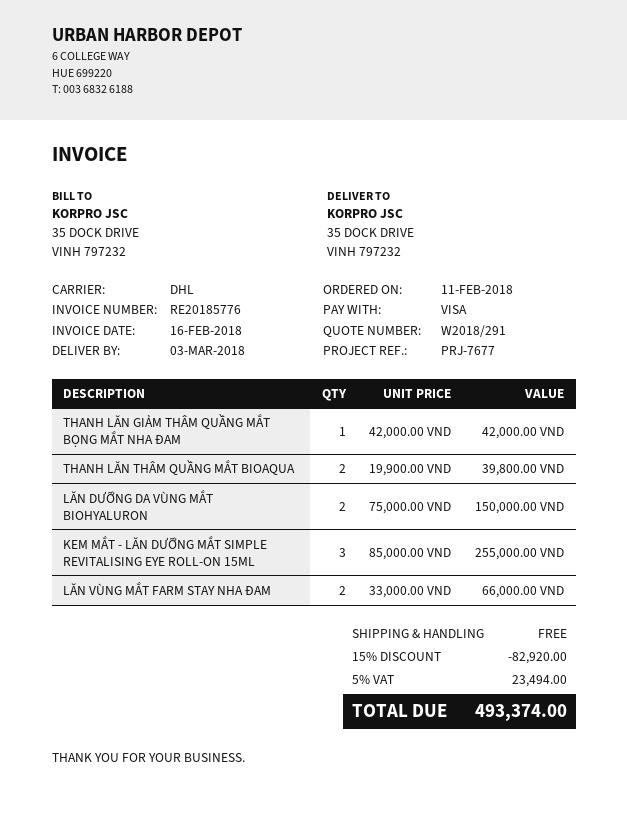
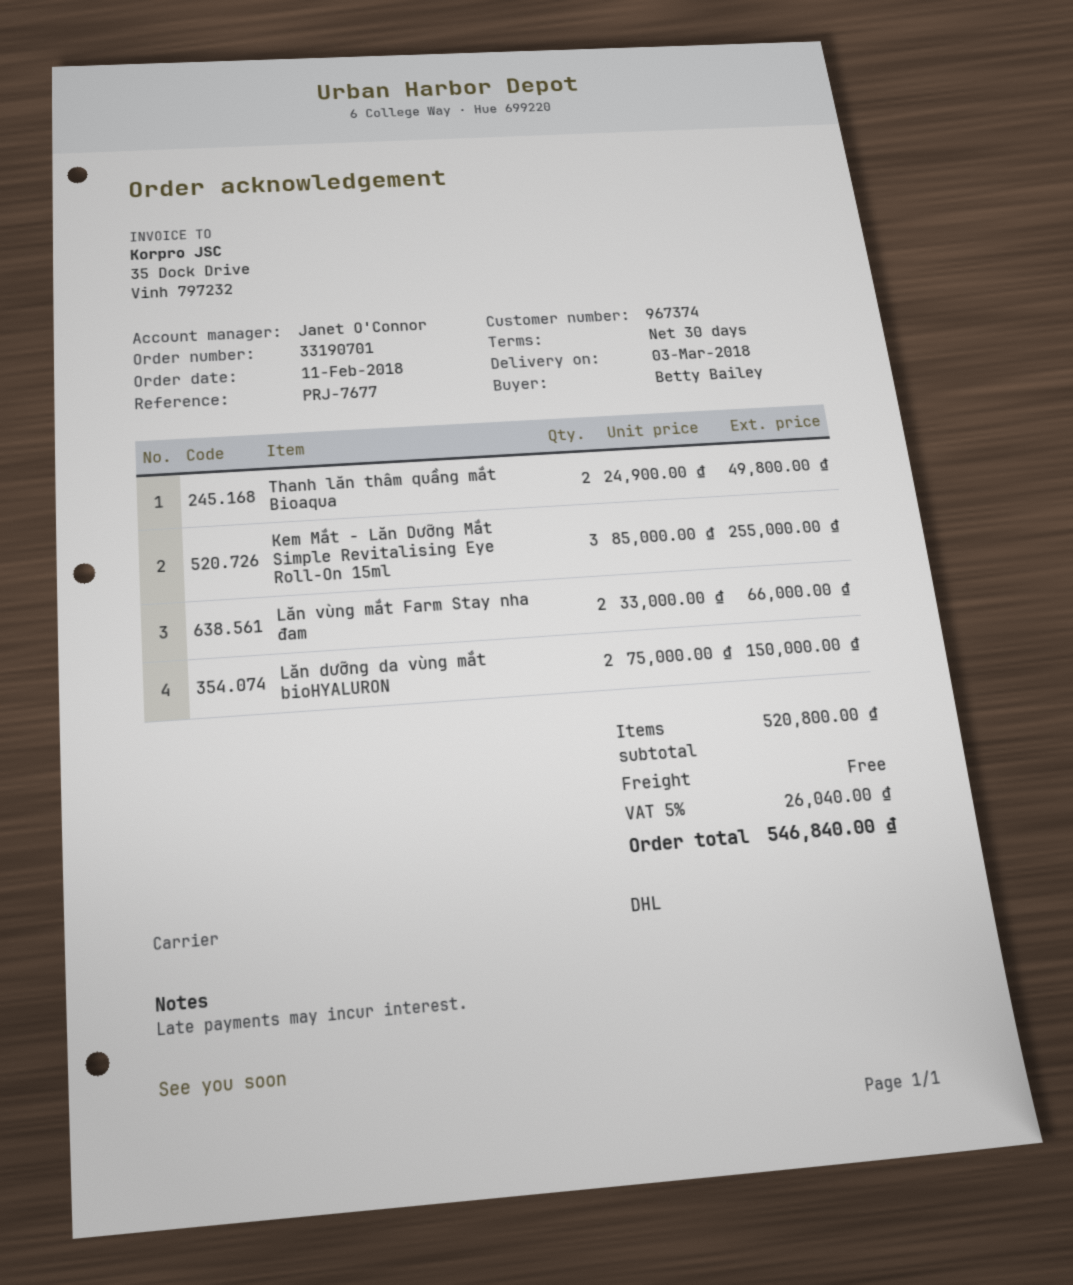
THANH LĂN GIẢM THÂM QUẦNG MẮT BỌNG MẮT NHA ĐAM: 1 x 42000.00 = 42000.00 -> none
THANH LĂN THÂM QUẦNG MẮT BIOAQUA: 2 x 19900.00 = 39800.00 -> 2 x 24900.00 = 49800.00
discount: 15% = 82920.00 -> none
tax: 5% = 23494.00 -> 5% = 26040.00
total: 493374.00 -> 546840.00

